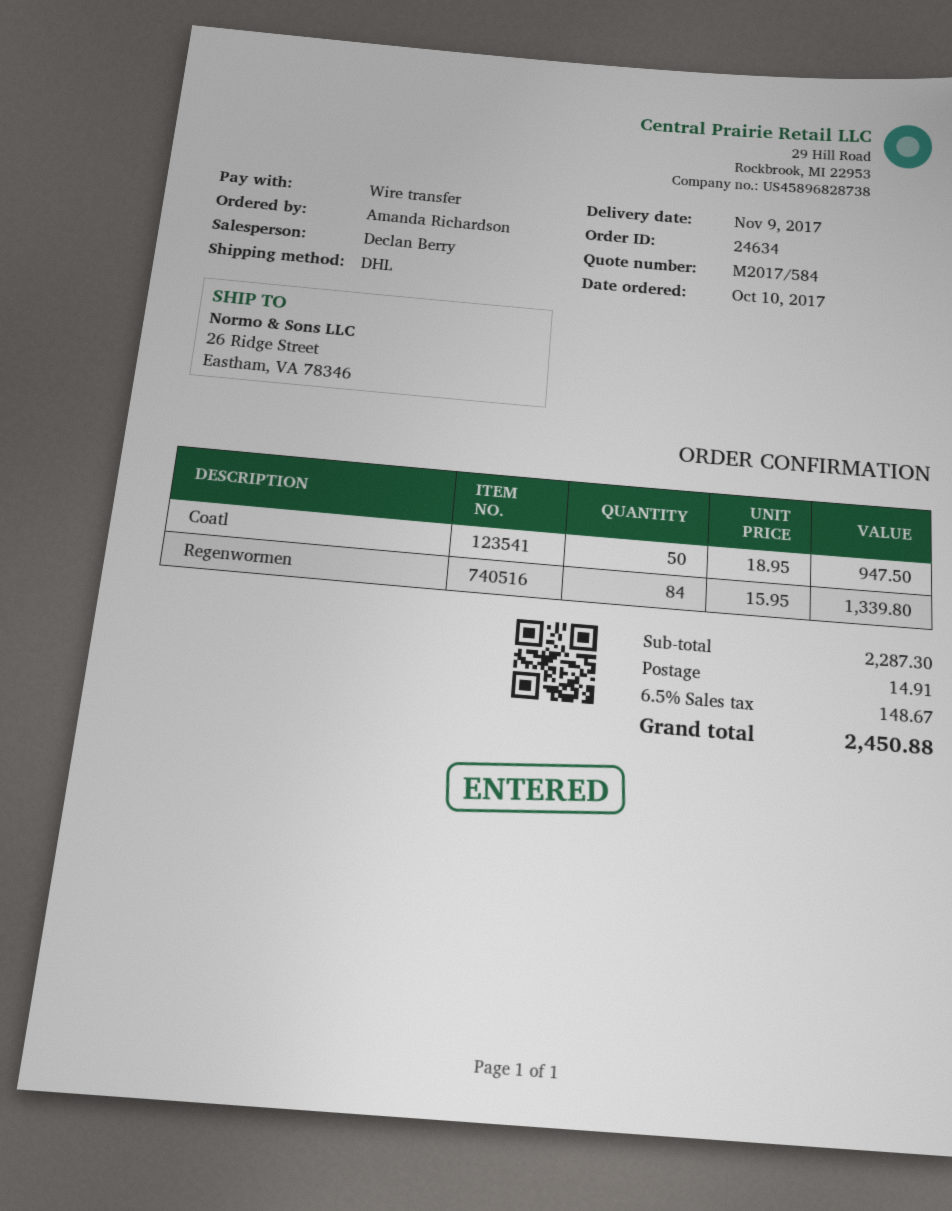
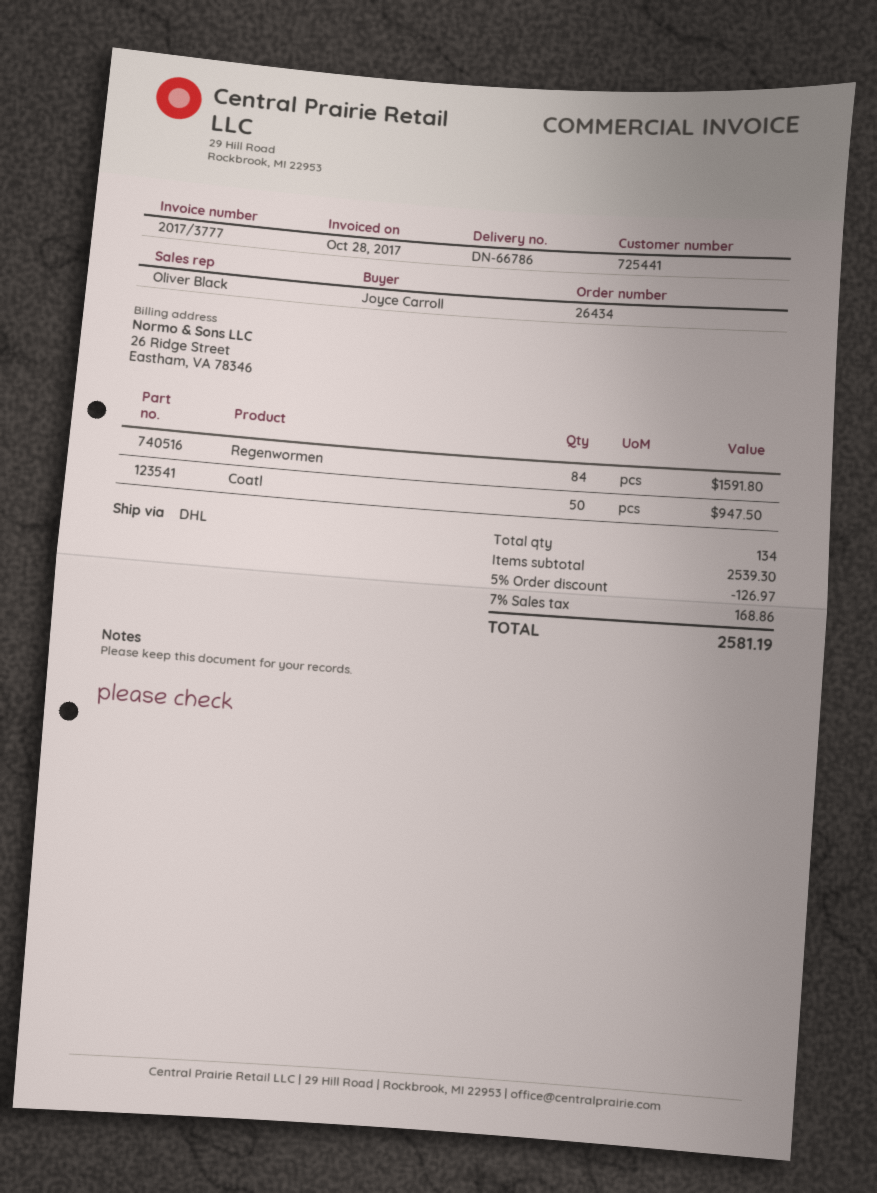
order number: 24634 -> 26434
ordered by: Amanda Richardson -> Joyce Carroll
sales rep: Declan Berry -> Oliver Black
Regenwormen: 84 for 1339.80 -> 84 for 1591.80
subtotal: 2287.30 -> 2539.30
discount: none -> 5% = 126.97
shipping: 14.91 -> none
tax: 6.5% = 148.67 -> 7% = 168.86
total: 2450.88 -> 2581.19

